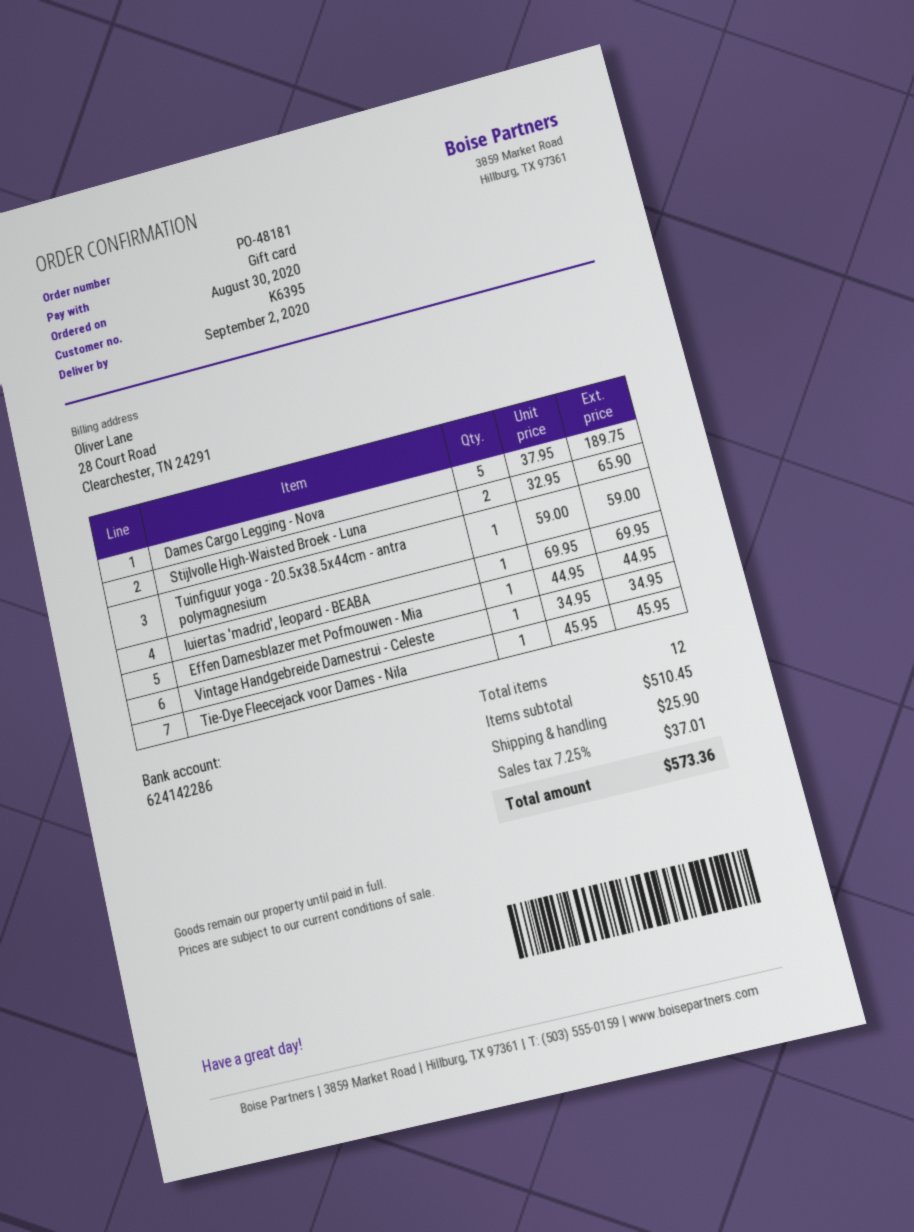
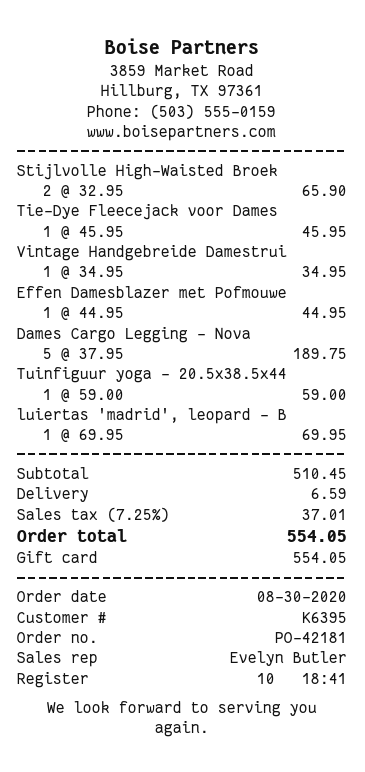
order number: PO-48181 -> PO-42181
shipping: 25.90 -> 6.59
total: 573.36 -> 554.05

